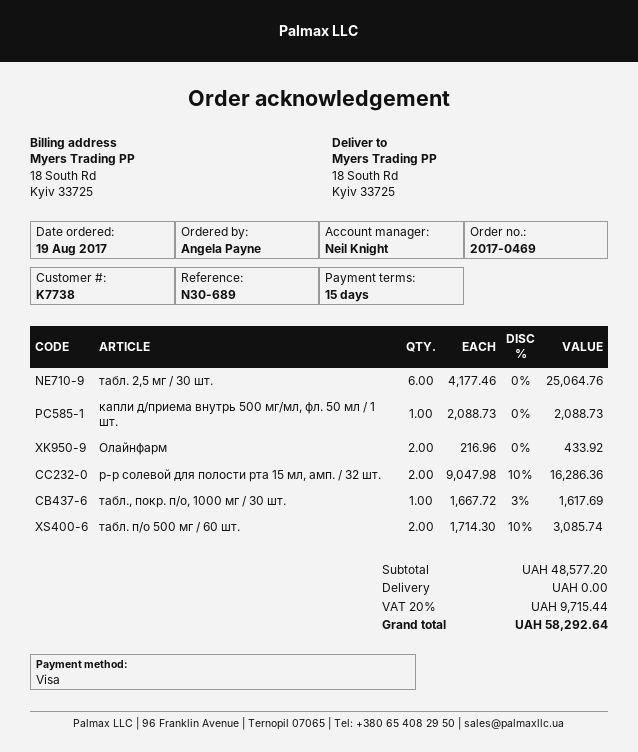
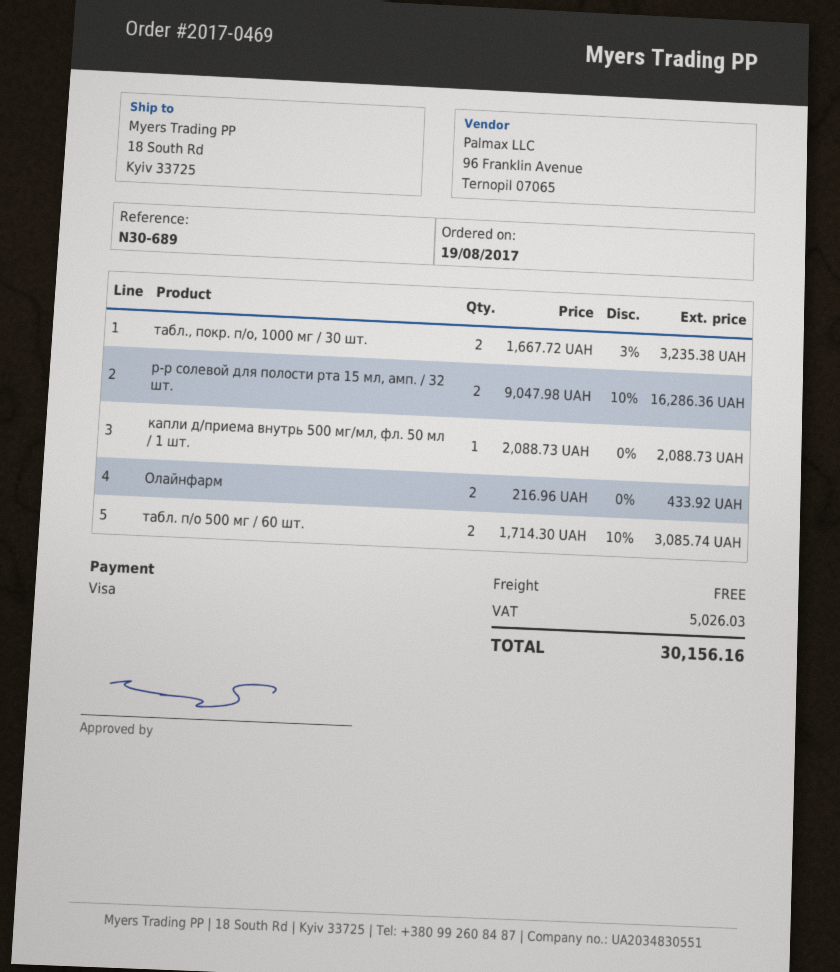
табл. 2,5 мг / 30 шт.: 6 x 4177.46 = 25064.76 -> none
табл., покр. п/о, 1000 мг / 30 шт.: 1 x 1667.72 - 3% = 1617.69 -> 2 x 1667.72 - 3% = 3235.38
tax: 9715.44 -> 5026.03
total: 58292.64 -> 30156.16

